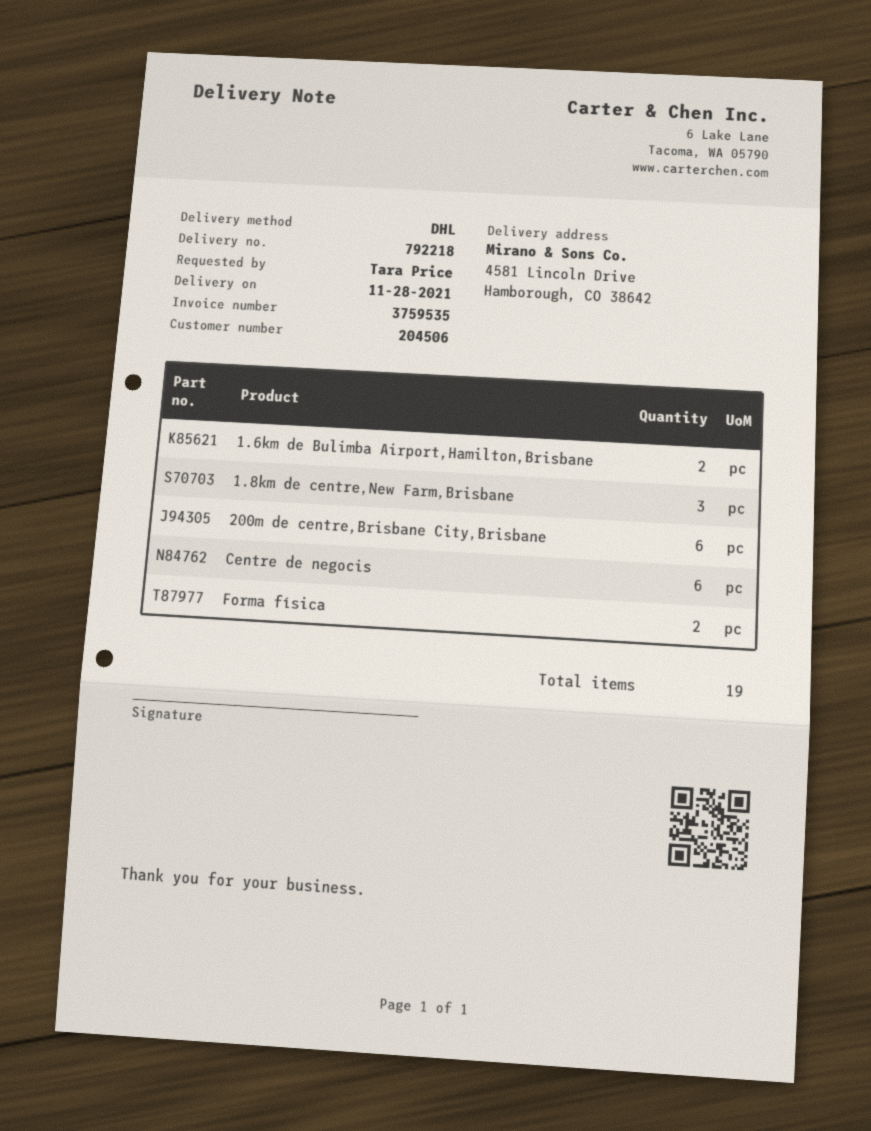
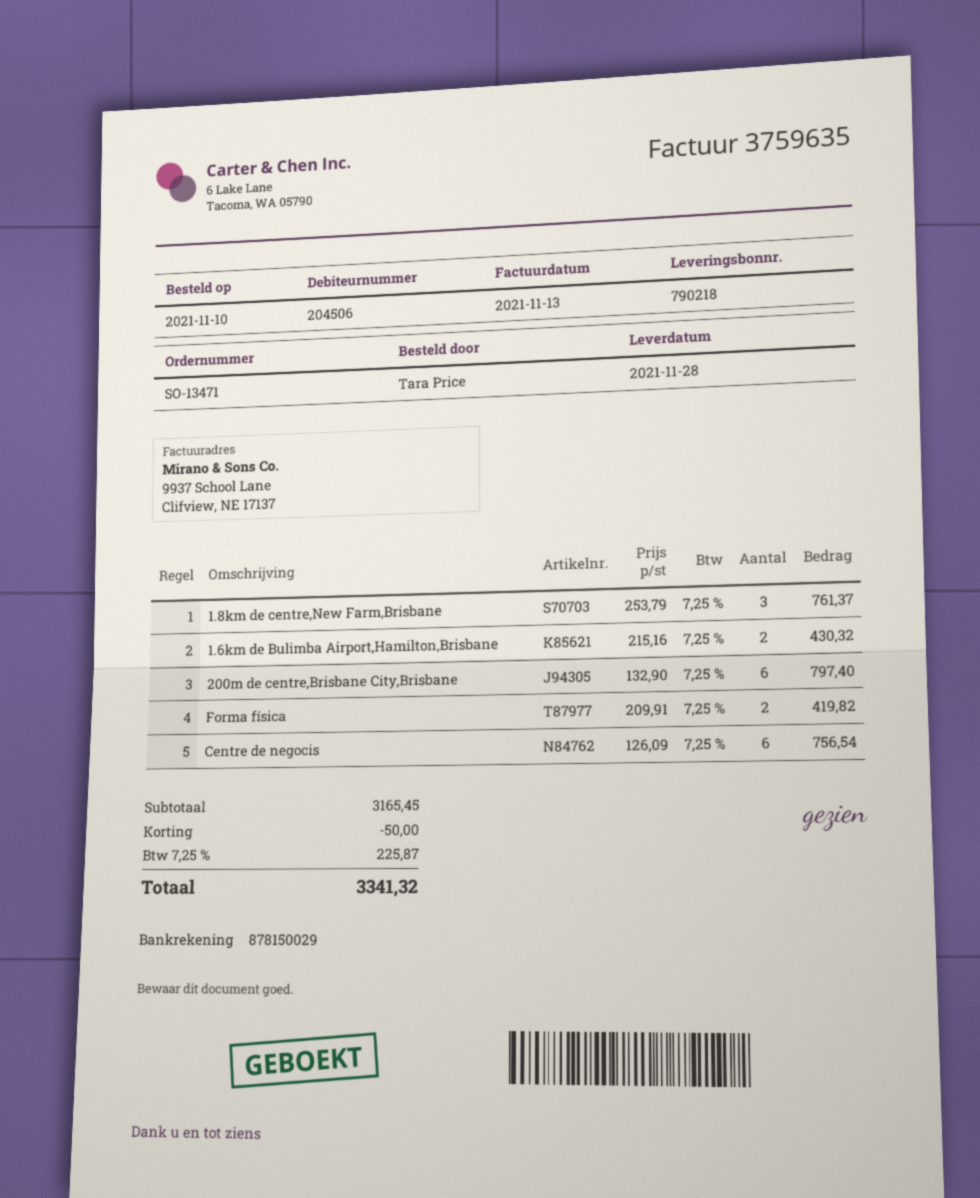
delivery note number: 792218 -> 790218
invoice number: 3759535 -> 3759635

